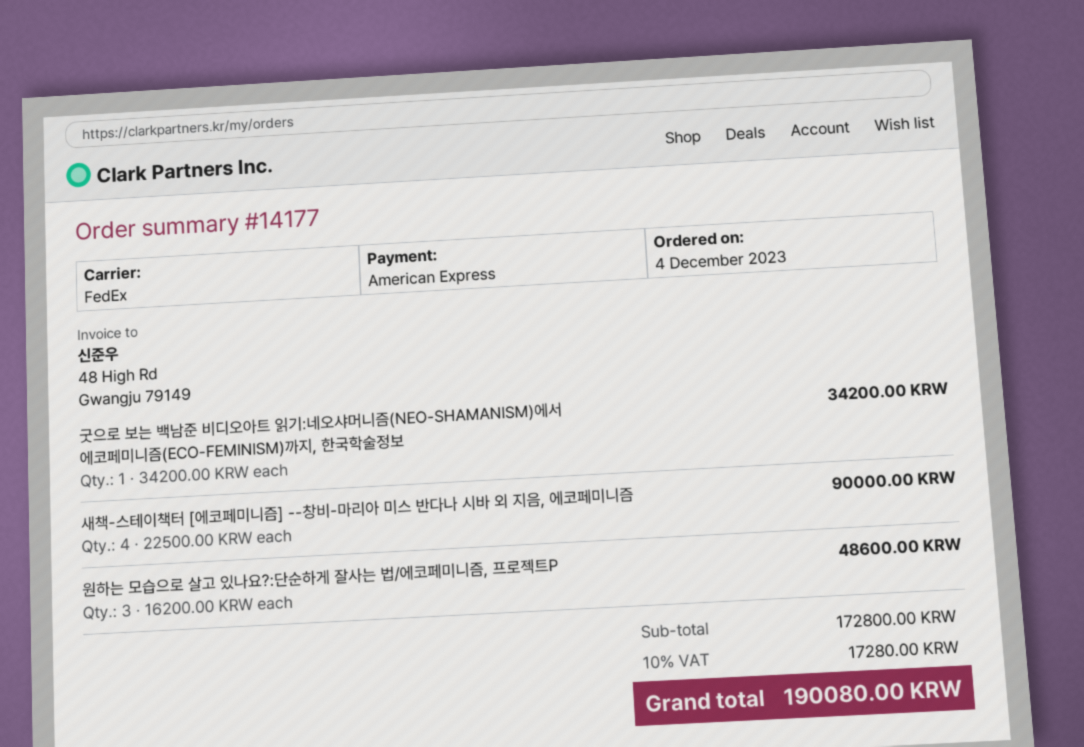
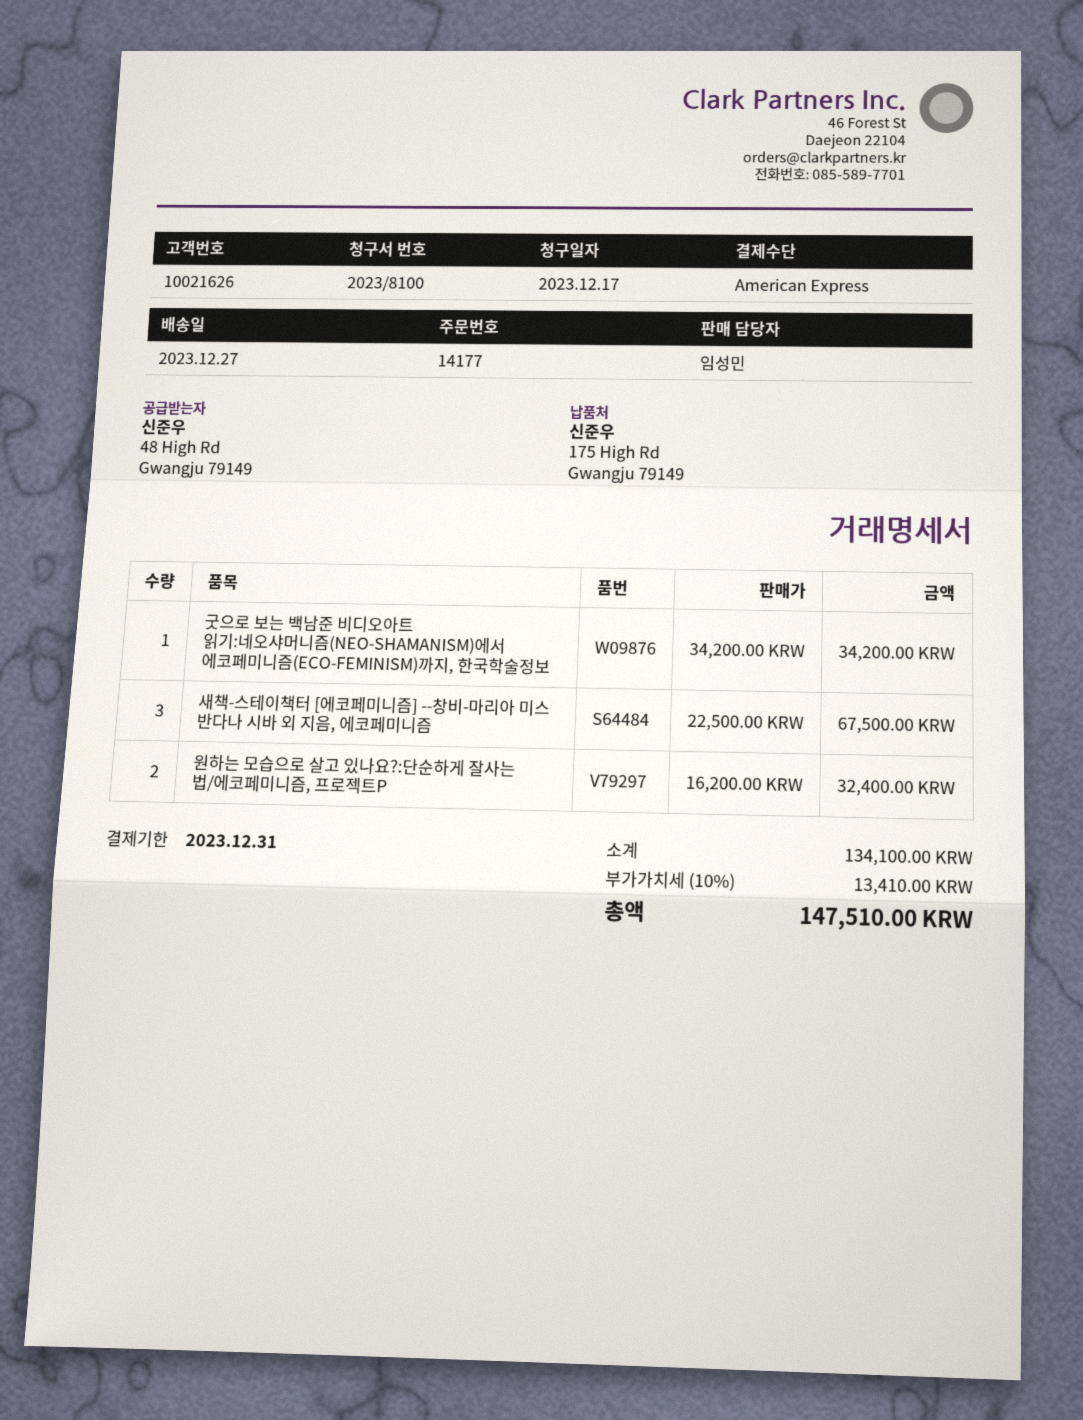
새책-스테이책터 [에코페미니즘] --창비-마리아 미스 반다나 시바 외 지음, 에코페미니즘: 4 x 22500.00 = 90000.00 -> 3 x 22500.00 = 67500.00
원하는 모습으로 살고 있나요?:단순하게 잘사는 법/에코페미니즘, 프로젝트P: 3 x 16200.00 = 48600.00 -> 2 x 16200.00 = 32400.00
subtotal: 172800.00 -> 134100.00
tax: 10% = 17280.00 -> 10% = 13410.00
total: 190080.00 -> 147510.00

